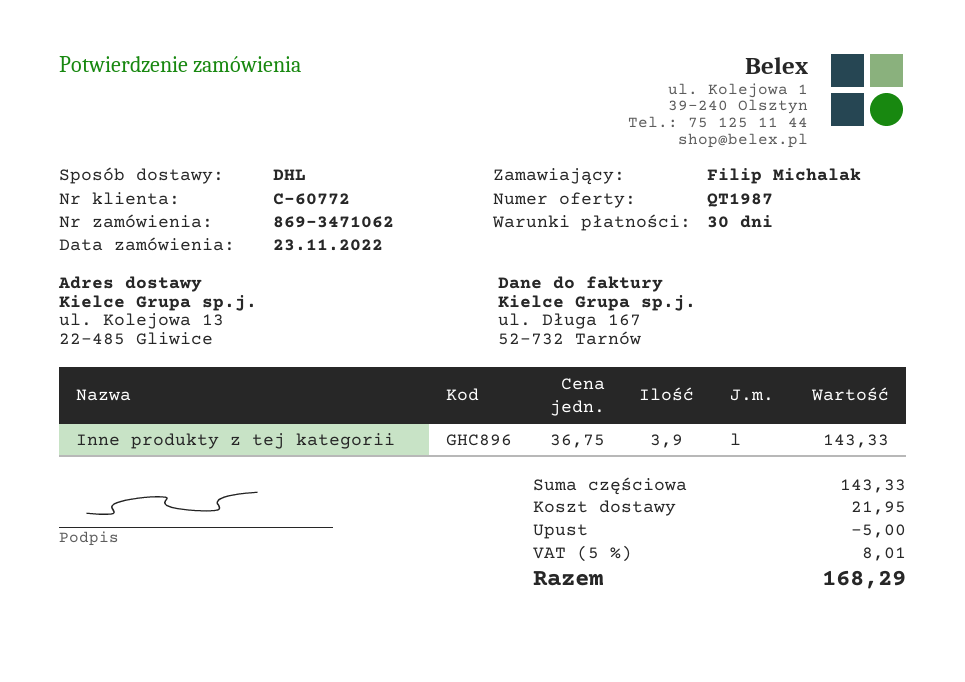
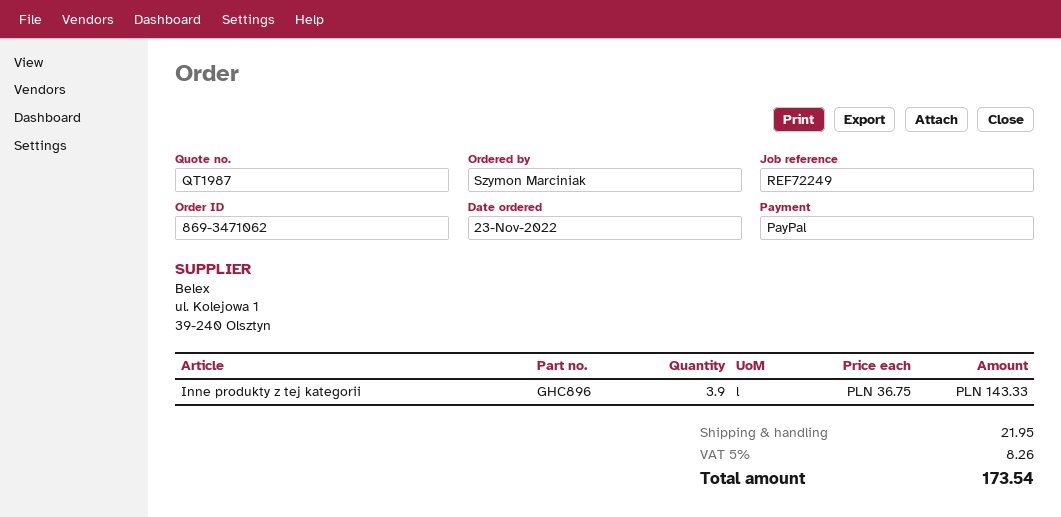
ordered by: Filip Michalak -> Szymon Marciniak
discount: 5.00 -> none
tax: 5% = 8.01 -> 5% = 8.26
total: 168.29 -> 173.54

